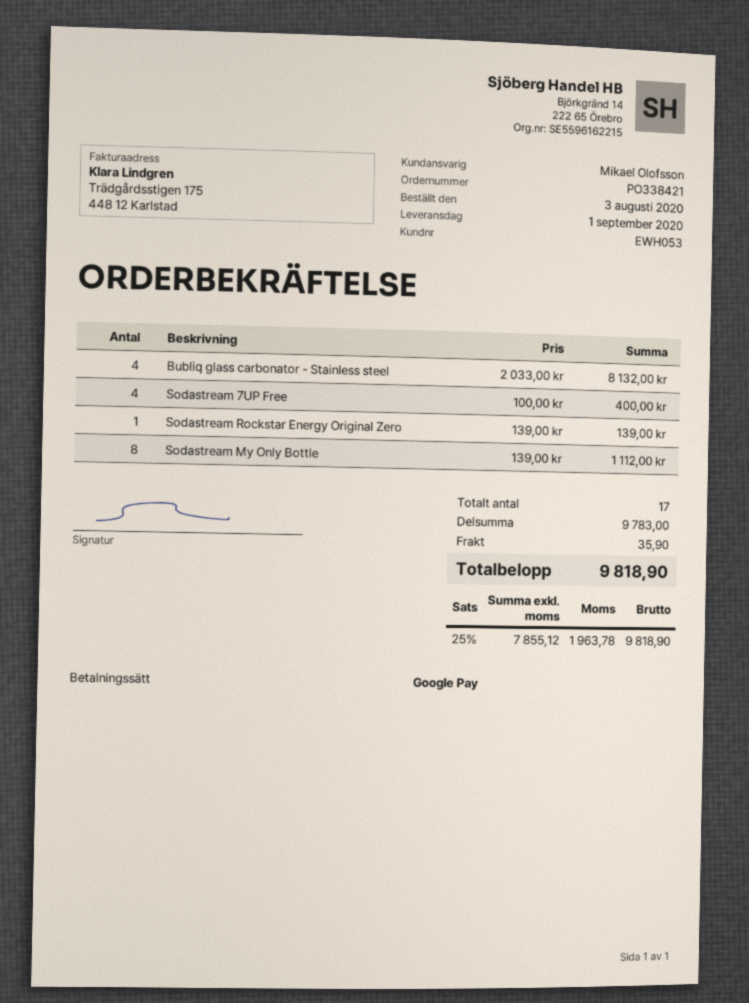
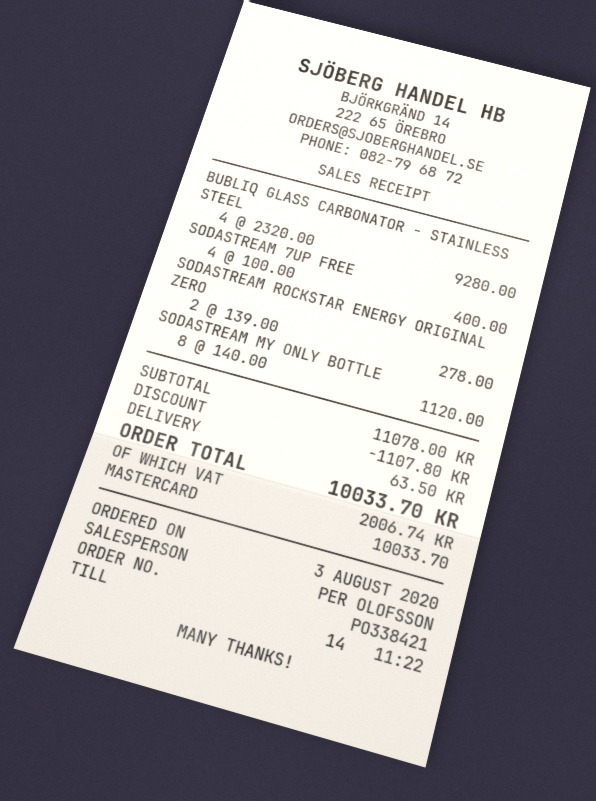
sales rep: Mikael Olofsson -> PER OLOFSSON
payment method: Google Pay -> Mastercard
Bubliq glass carbonator - Stainless steel: 4 x 2033.00 = 8132.00 -> 4 x 2320.00 = 9280.00
Sodastream Rockstar Energy Original Zero: 1 x 139.00 = 139.00 -> 2 x 139.00 = 278.00
Sodastream My Only Bottle: 8 x 139.00 = 1112.00 -> 8 x 140.00 = 1120.00
subtotal: 9783.00 -> 11078.00
discount: none -> 1107.80
shipping: 35.90 -> 63.50
tax: 1963.78 -> 2006.74
total: 9818.90 -> 10033.70

